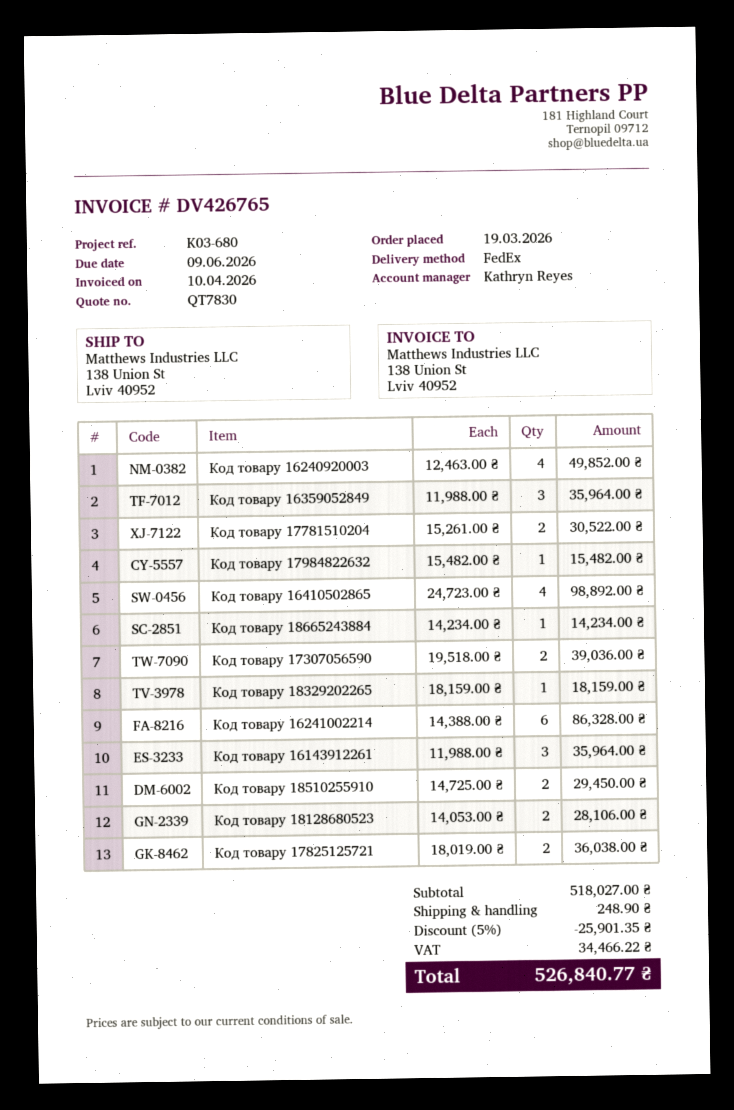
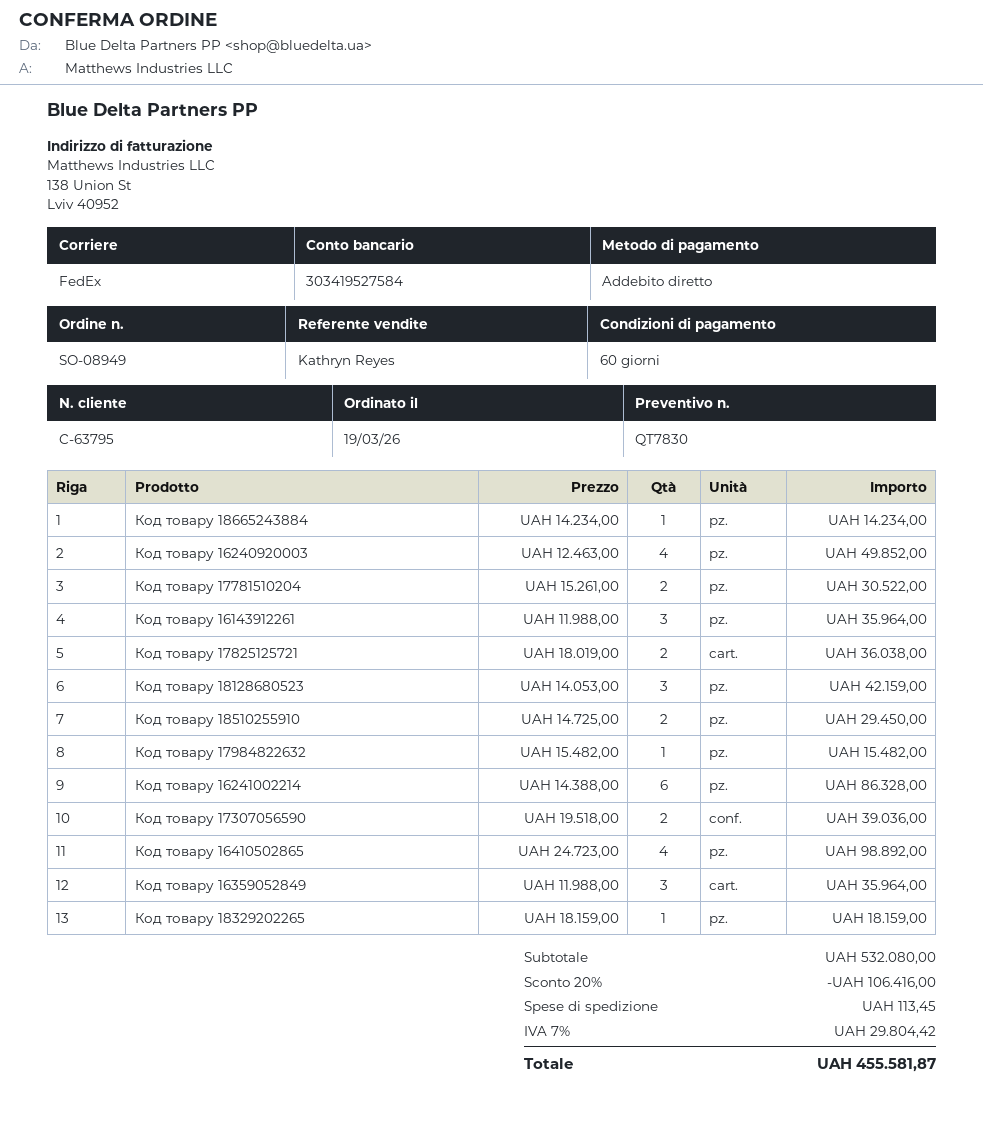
Код товару 18128680523: 2 x 14053.00 = 28106.00 -> 3 x 14053.00 = 42159.00
subtotal: 518027.00 -> 532080.00
discount: 5% = 25901.35 -> 20% = 106416.00
shipping: 248.90 -> 113.45
tax: 34466.22 -> 29804.42
total: 526840.77 -> 455581.87

